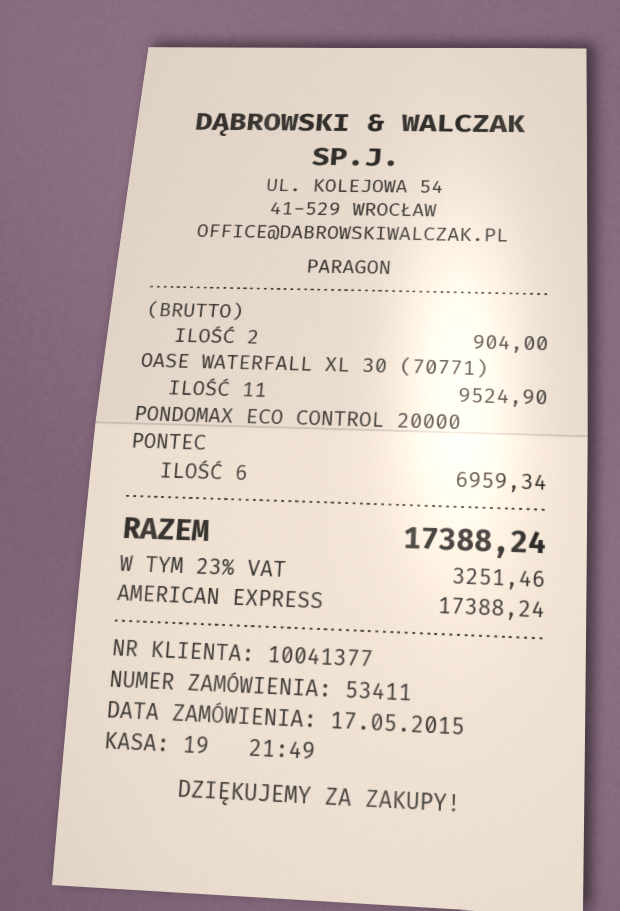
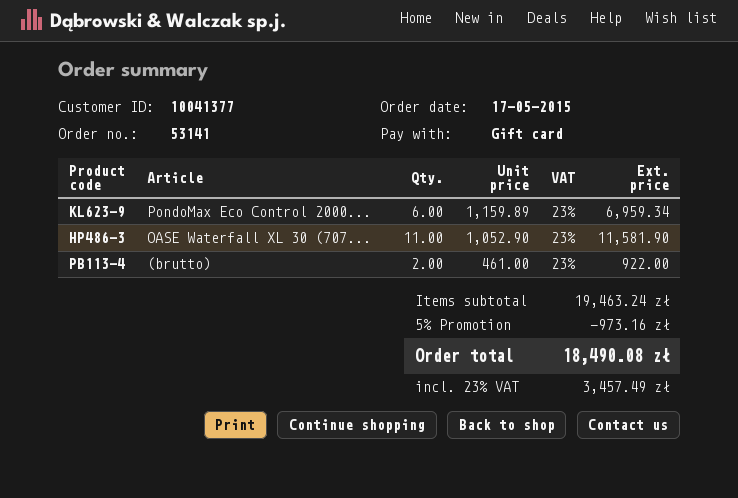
order number: 53411 -> 53141
payment method: American Express -> gift card
(BRUTTO): 2 for 904.00 -> 2 for 922.00
OASE WATERFALL XL 30 (70771): 11 for 9524.90 -> 11 for 11581.90
discount: none -> 5% = 973.16
tax: 23% = 3251.46 -> 23% = 3457.49
total: 17388.24 -> 18490.08

